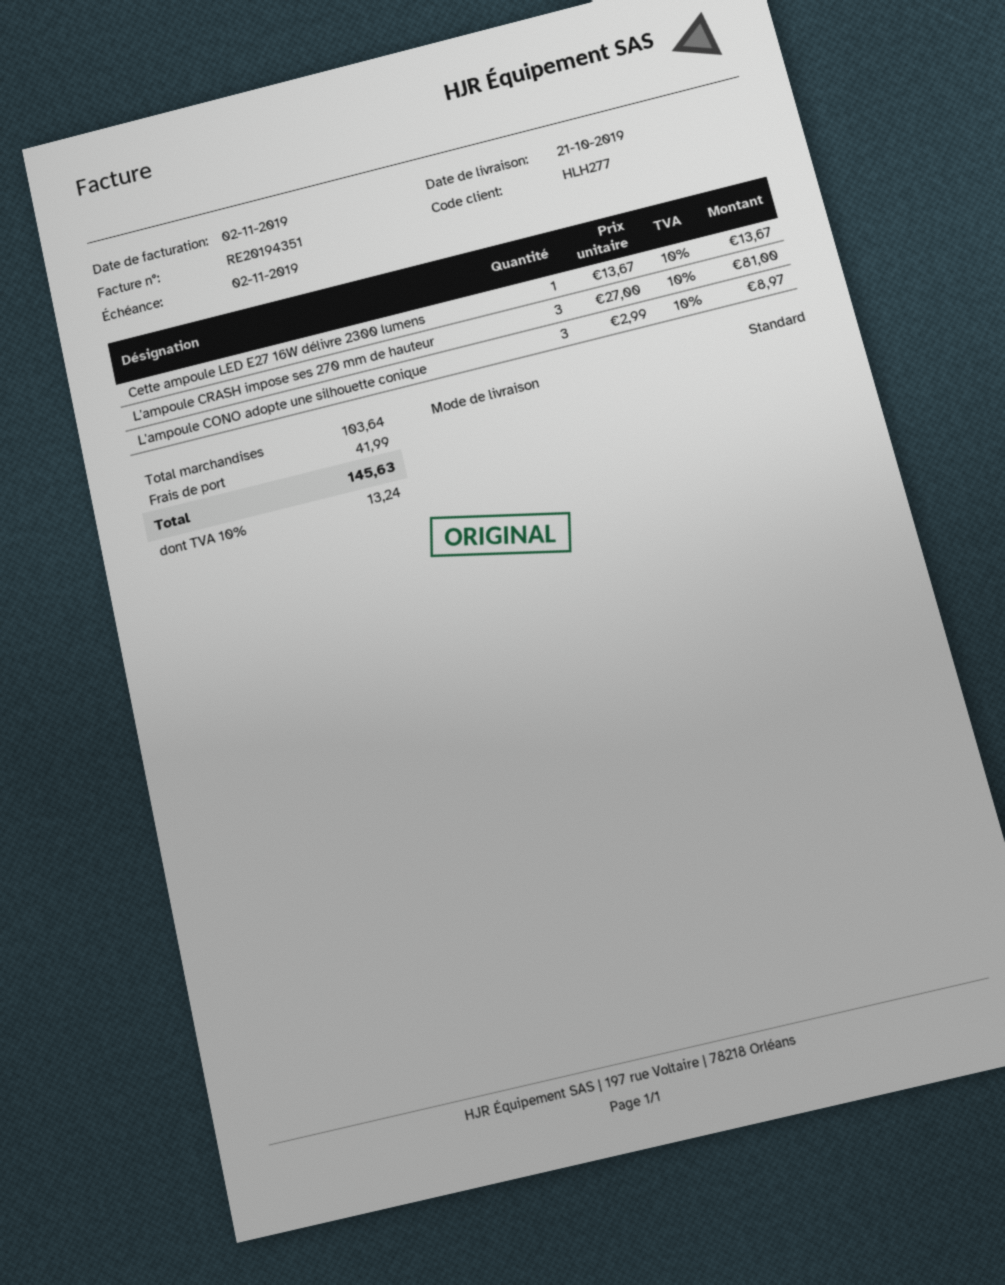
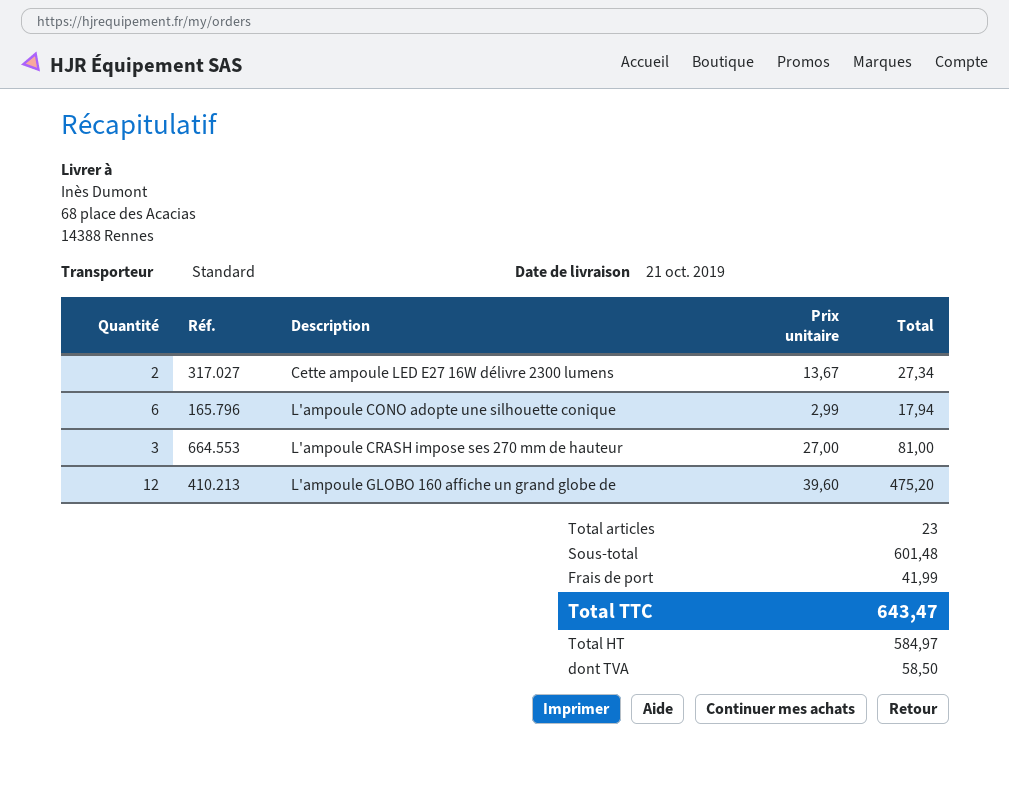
Cette ampoule LED E27 16W délivre 2300 lumens: 1 x 13.67 = 13.67 -> 2 x 13.67 = 27.34
L'ampoule CONO adopte une silhouette conique: 3 x 2.99 = 8.97 -> 6 x 2.99 = 17.94
L'ampoule GLOBO 160 affiche un grand globe de: none -> 12 x 39.60 = 475.20
subtotal: 103.64 -> 601.48
tax: 13.24 -> 58.50
total: 145.63 -> 643.47

